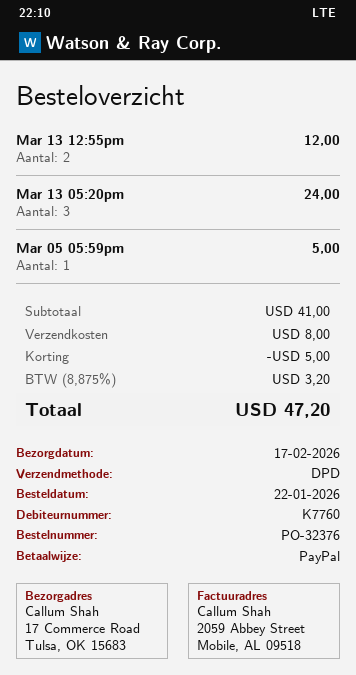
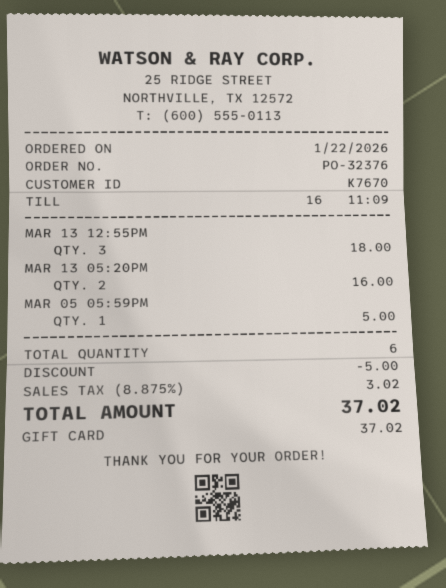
customer number: K7760 -> K7670
payment method: PayPal -> gift card
Mar 13 12:55pm: 2 for 12.00 -> 3 for 18.00
Mar 13 05:20pm: 3 for 24.00 -> 2 for 16.00
shipping: 8.00 -> none
tax: 8.875% = 3.20 -> 8.875% = 3.02
total: 47.20 -> 37.02

